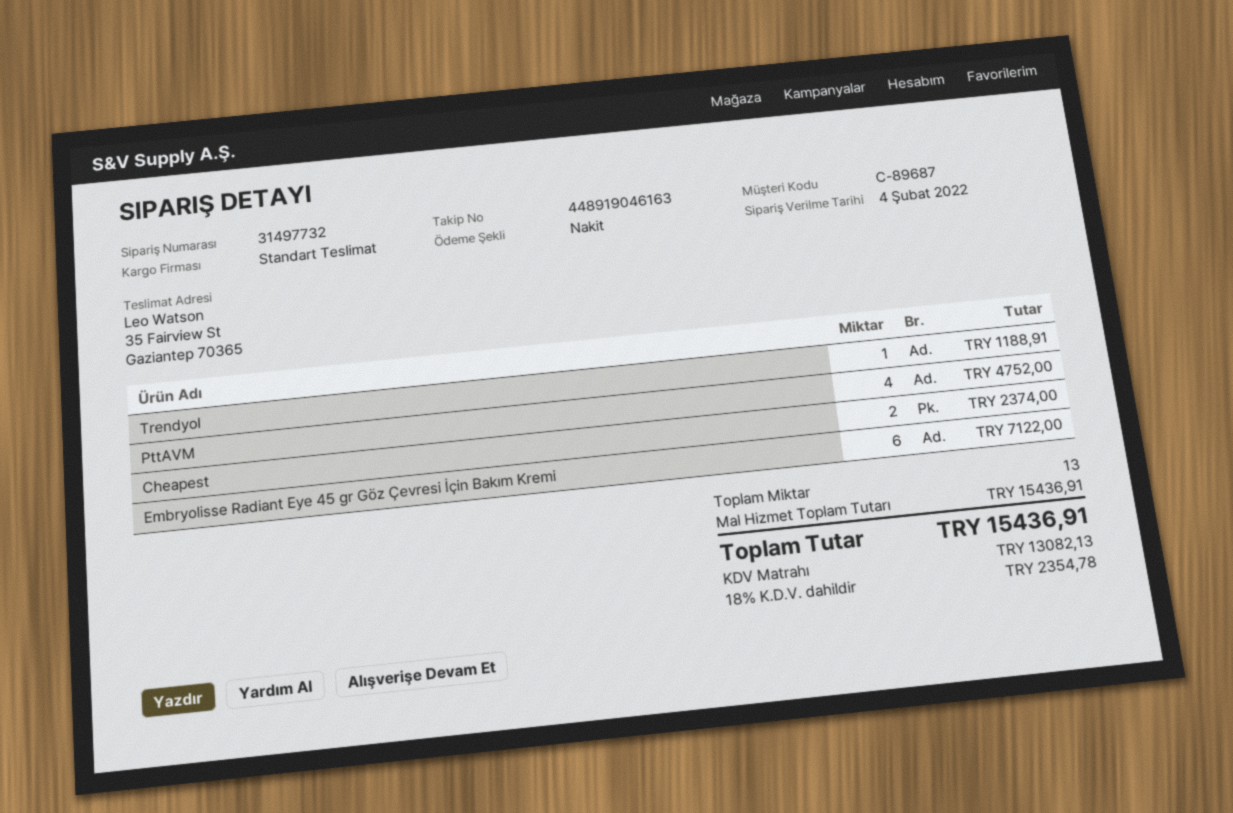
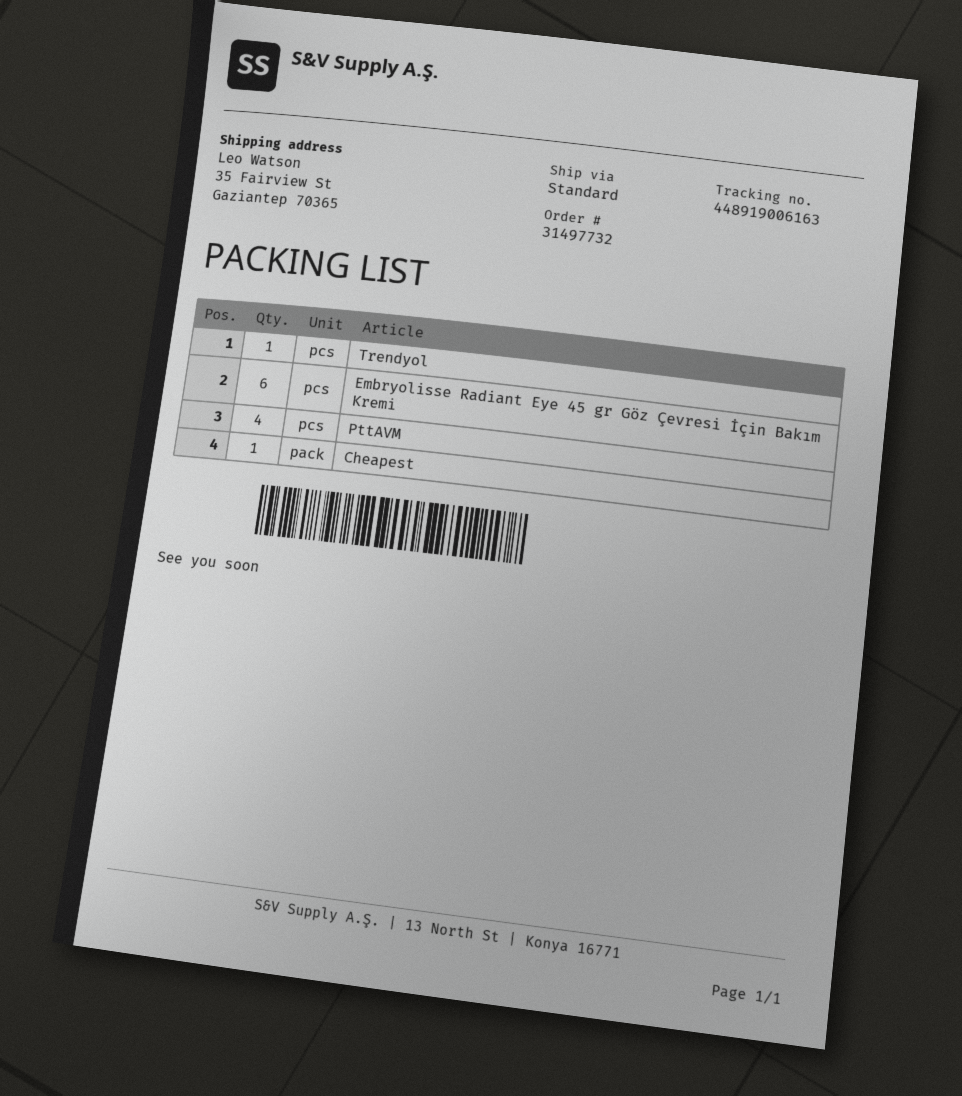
tracking number: 448919046163 -> 448919006163
Cheapest: 2 -> 1

